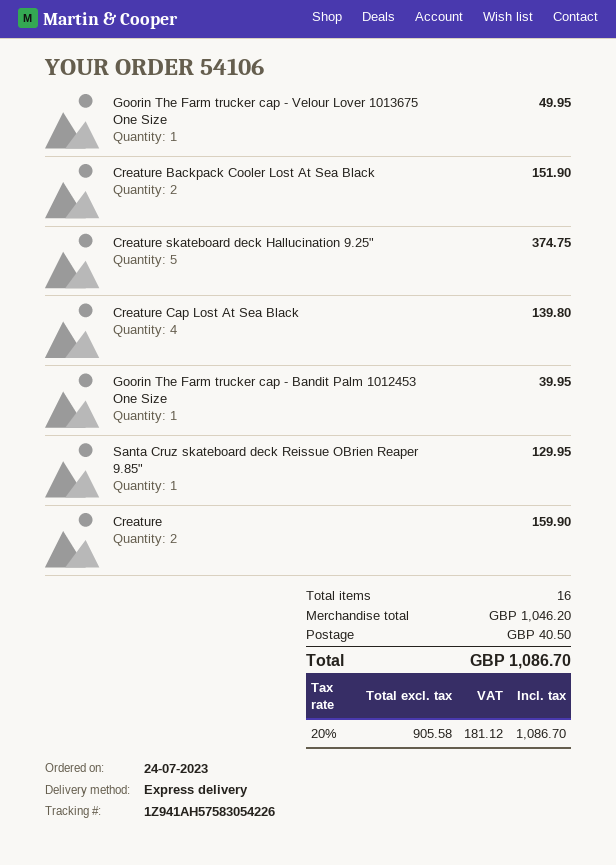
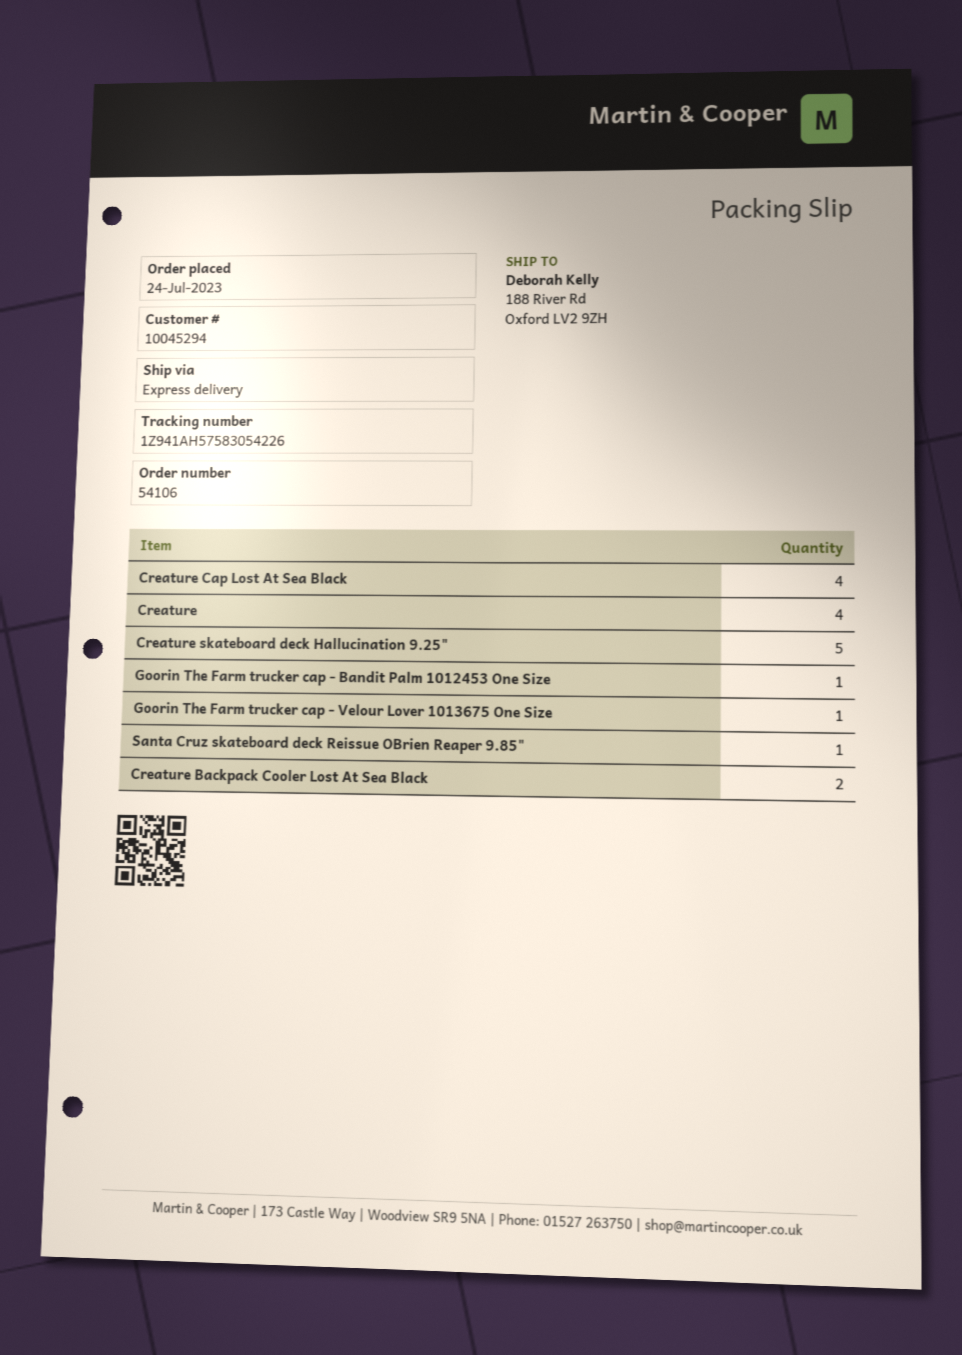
Creature: 2 -> 4

